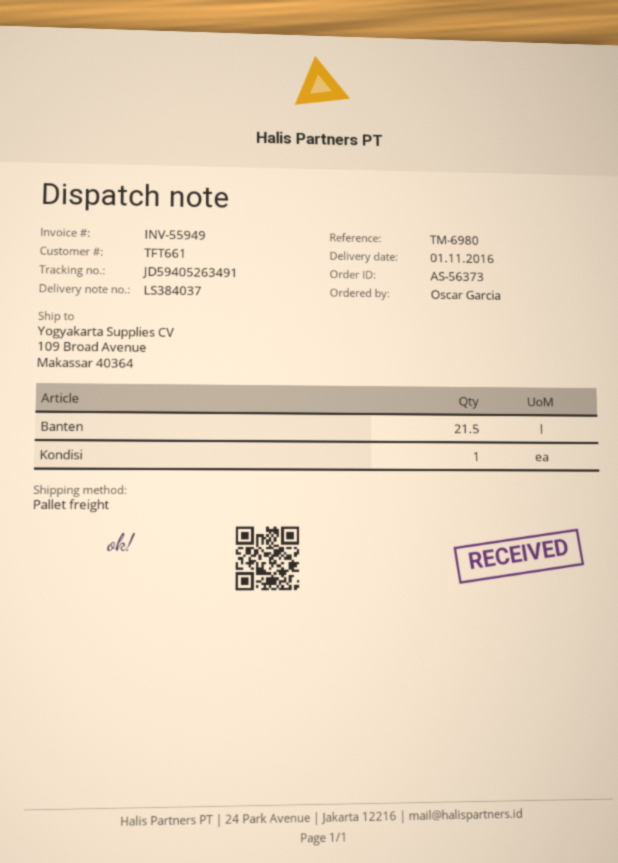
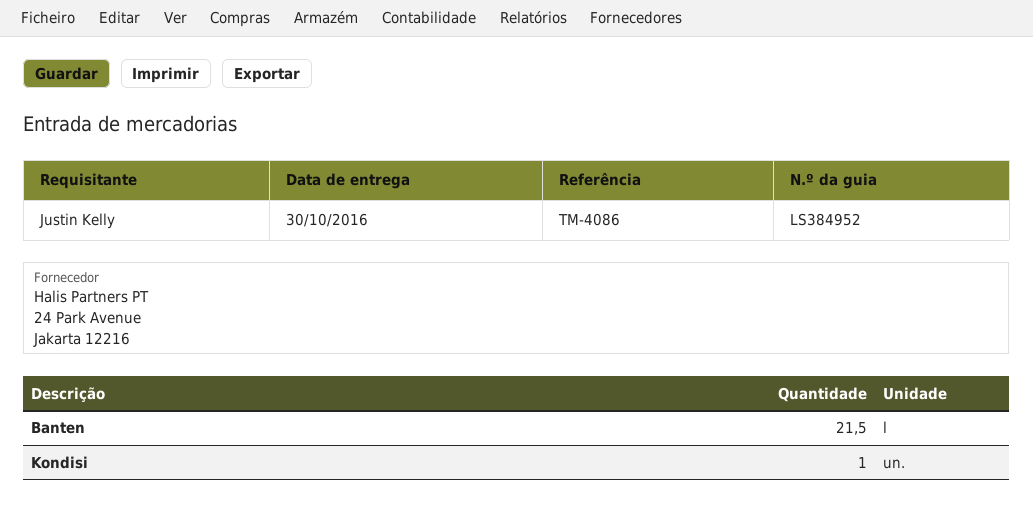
delivery note number: LS384037 -> LS384952
delivery date: 2016-11-01 -> 2016-10-30
reference: TM-6980 -> TM-4086
ordered by: Oscar Garcia -> Justin Kelly

